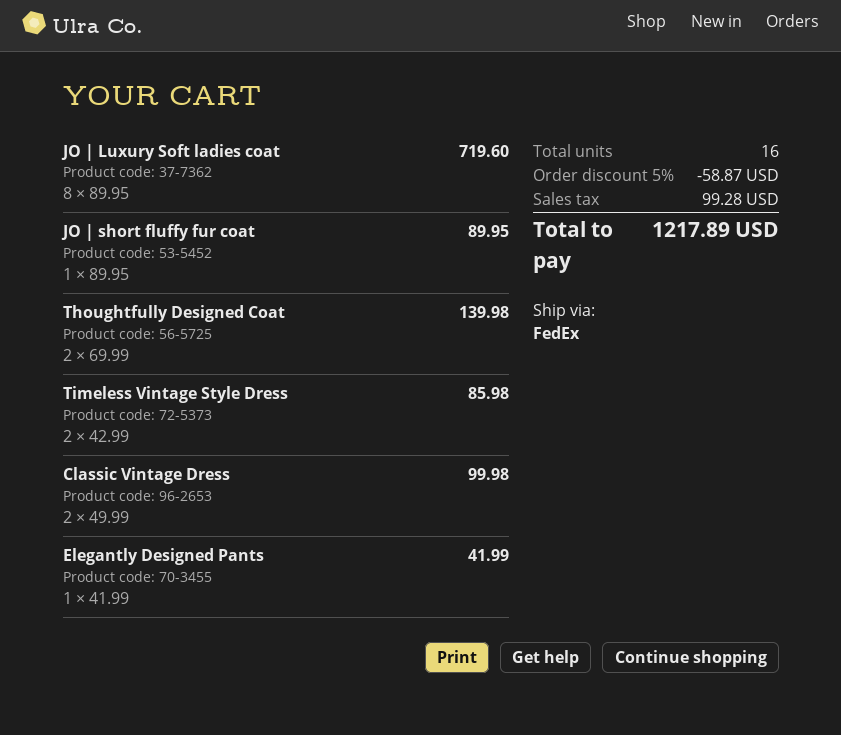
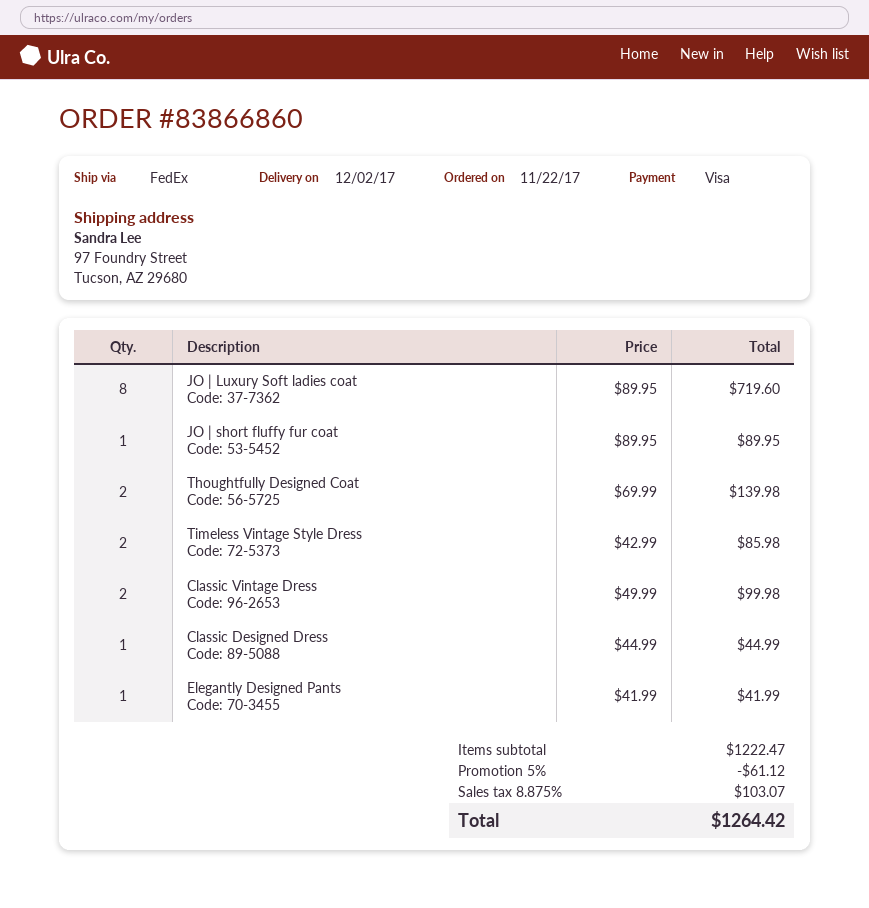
Classic Designed Dress: none -> 1 x 44.99 = 44.99
discount: 5% = 58.87 -> 5% = 61.12
tax: 99.28 -> 103.07
total: 1217.89 -> 1264.42

